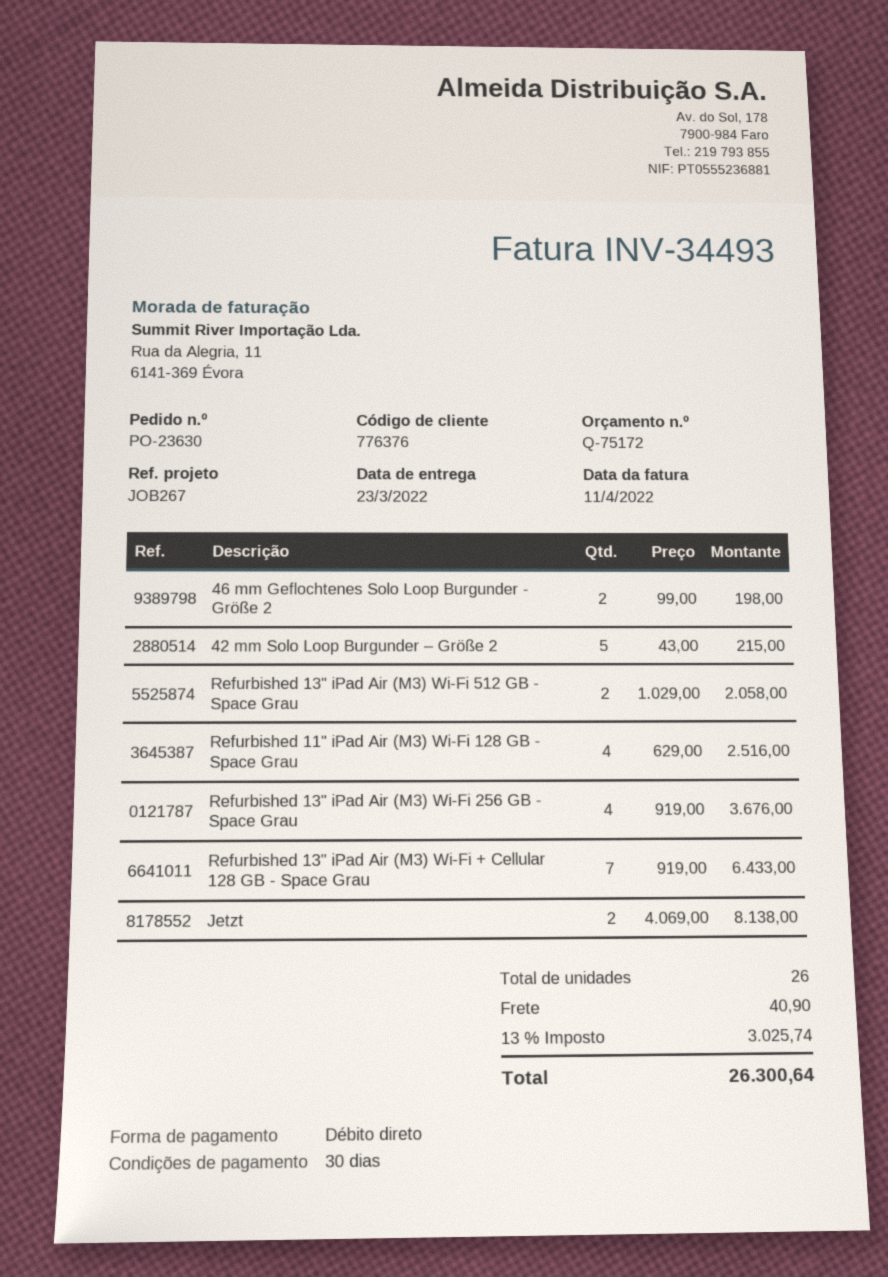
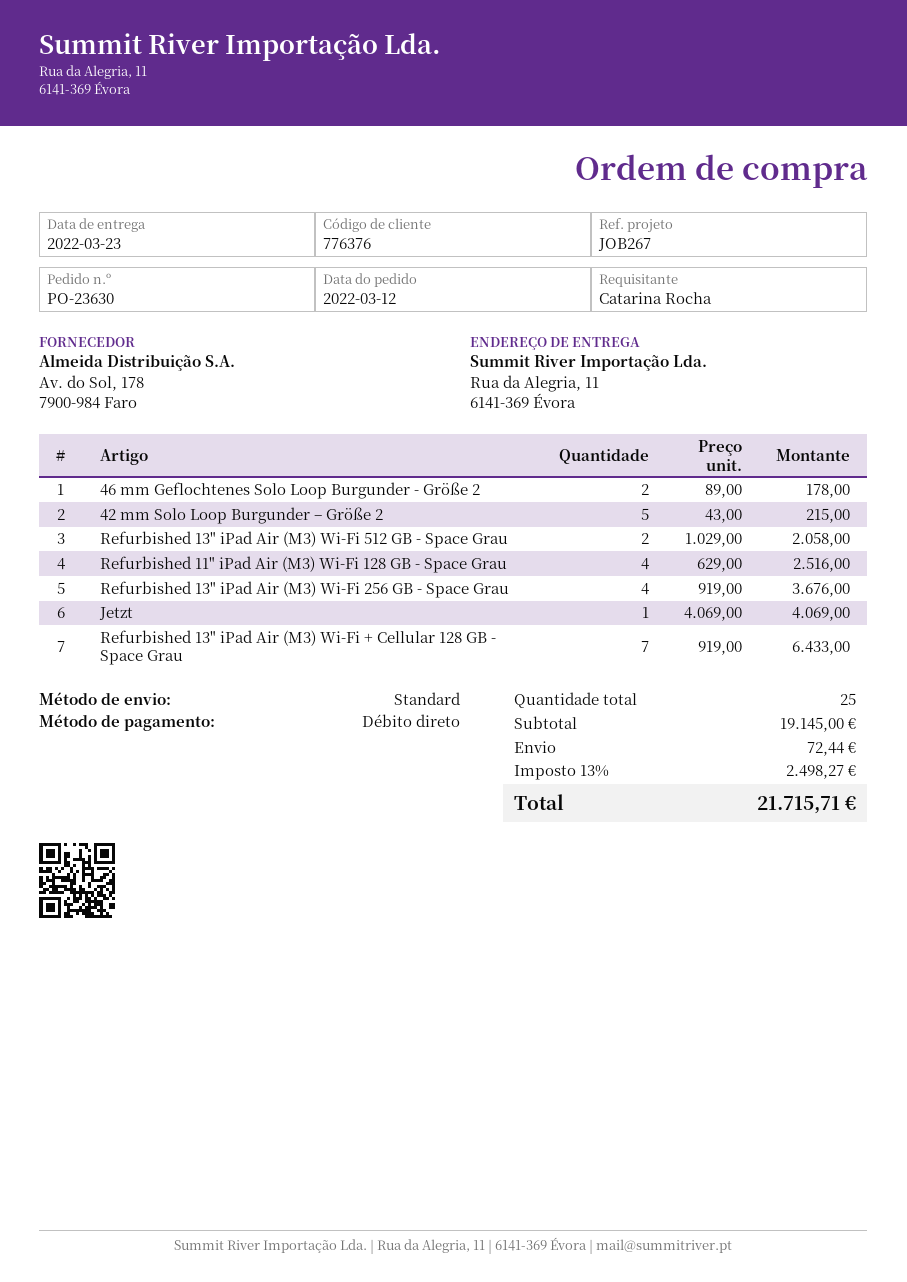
46 mm Geflochtenes Solo Loop Burgunder - Größe 2: 2 x 99.00 = 198.00 -> 2 x 89.00 = 178.00
Jetzt: 2 x 4069.00 = 8138.00 -> 1 x 4069.00 = 4069.00
total quantity: 26 -> 25
shipping: 40.90 -> 72.44
tax: 13% = 3025.74 -> 13% = 2498.27
total: 26300.64 -> 21715.71

